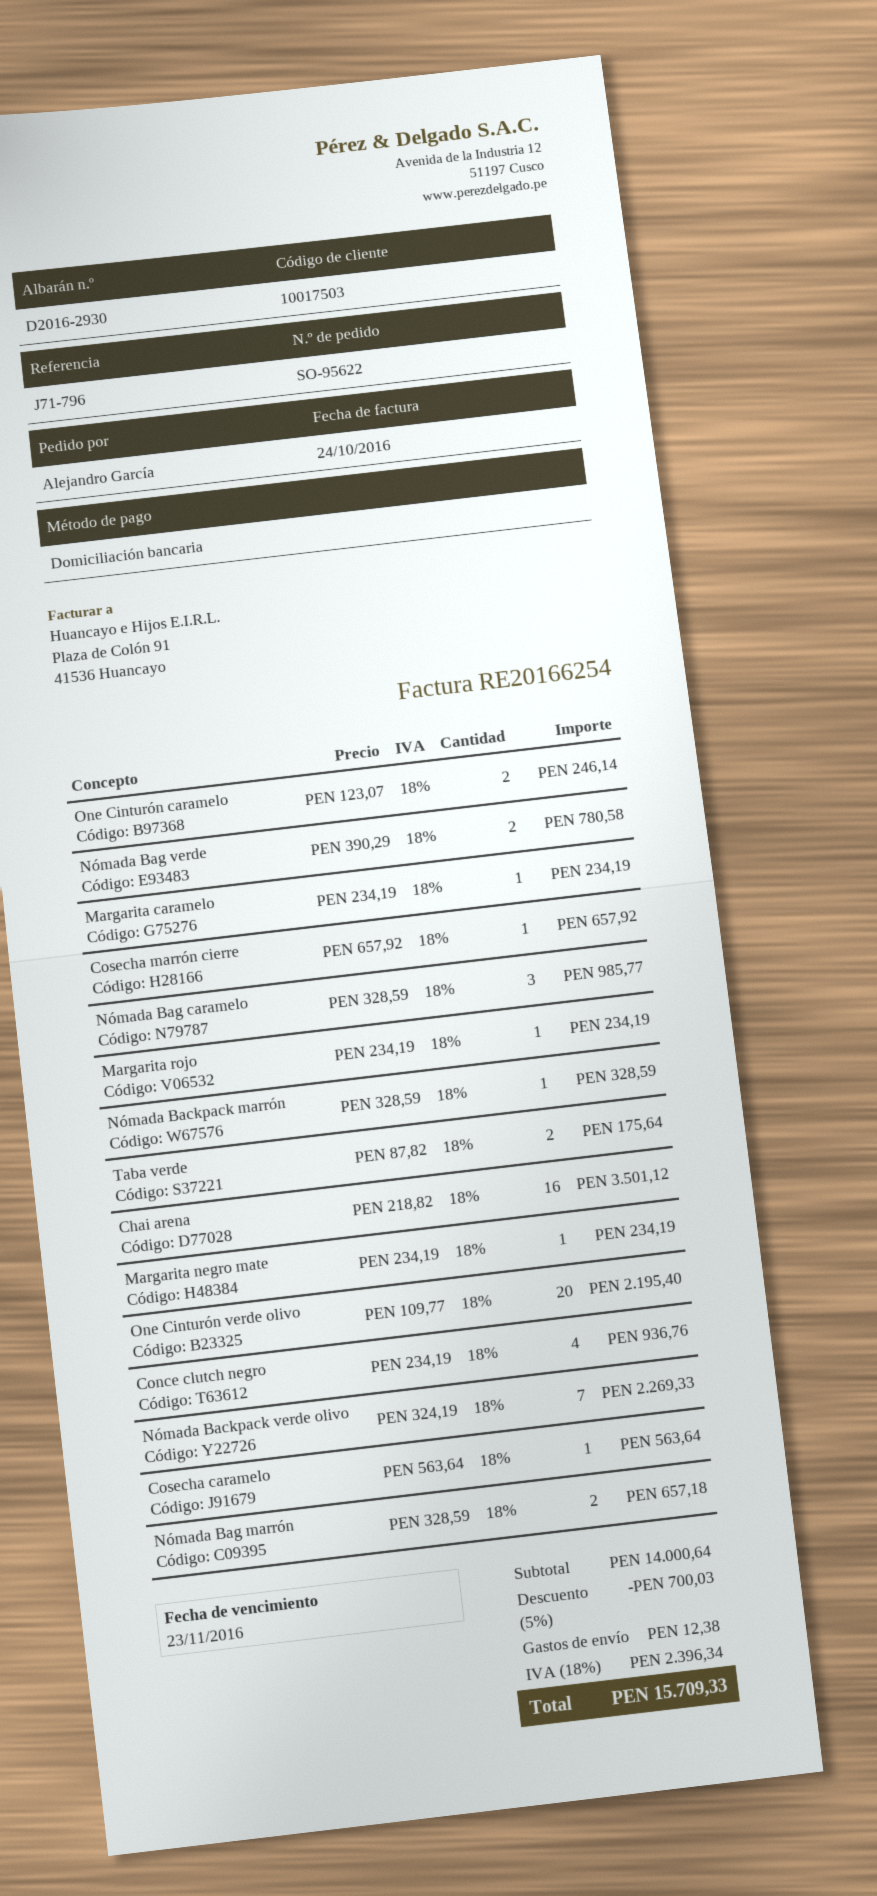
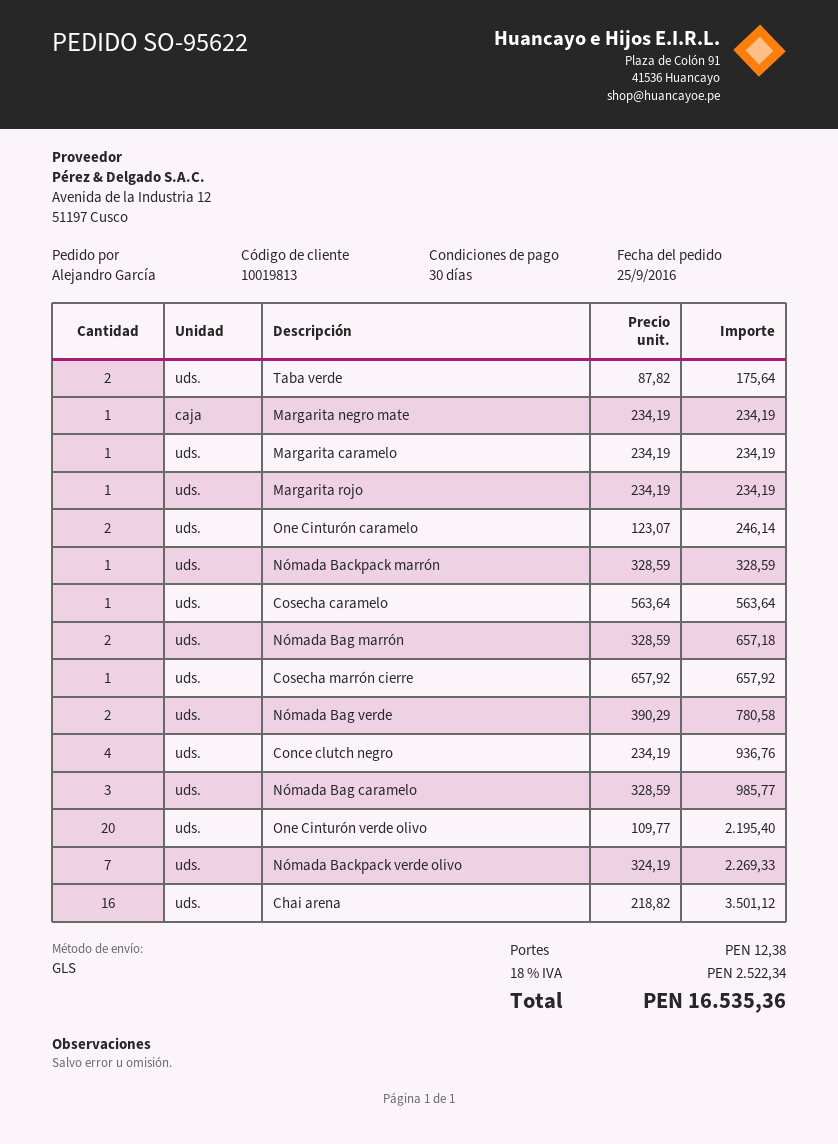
customer number: 10017503 -> 10019813
discount: 5% = 700.03 -> none
tax: 18% = 2396.34 -> 18% = 2522.34
total: 15709.33 -> 16535.36

